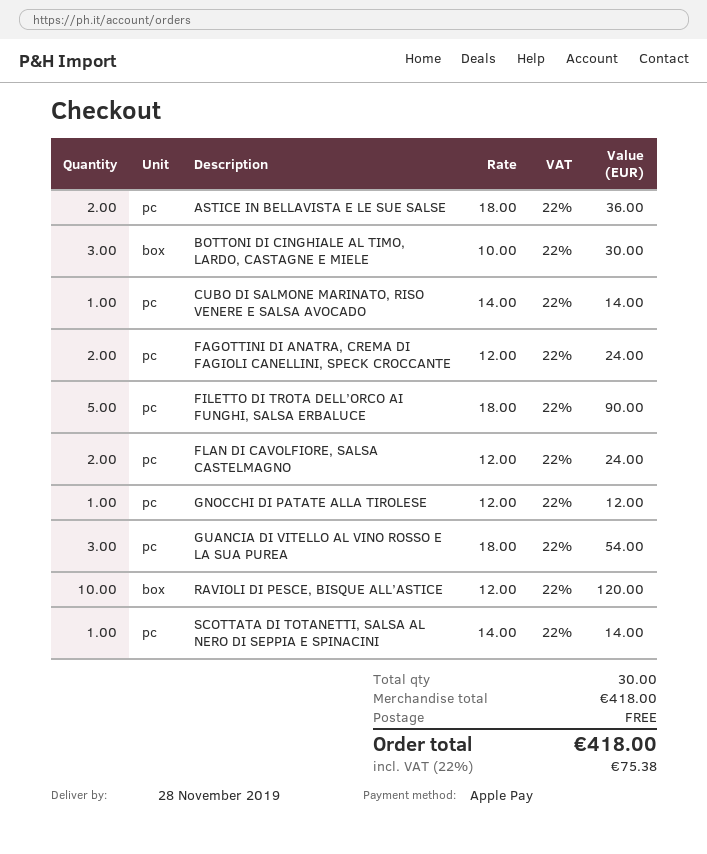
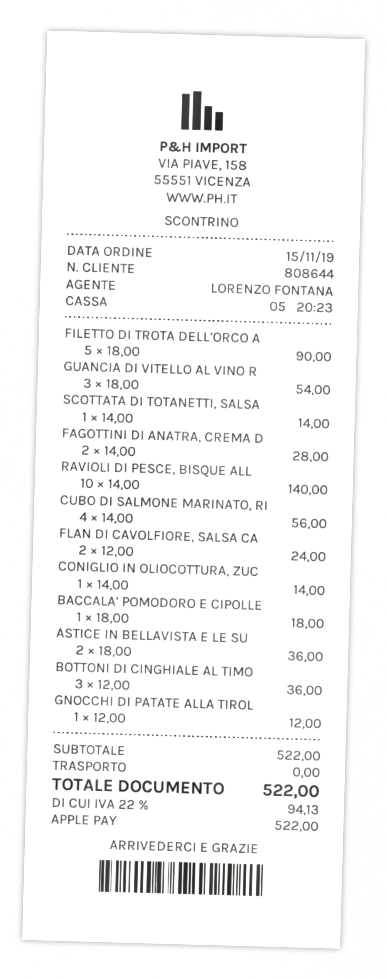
BOTTONI DI CINGHIALE AL TIMO, LARDO, CASTAGNE E MIELE: 3 x 10.00 = 30.00 -> 3 x 12.00 = 36.00
CUBO DI SALMONE MARINATO, RISO VENERE E SALSA AVOCADO: 1 x 14.00 = 14.00 -> 4 x 14.00 = 56.00
FAGOTTINI DI ANATRA, CREMA DI FAGIOLI CANELLINI, SPECK CROCCANTE: 2 x 12.00 = 24.00 -> 2 x 14.00 = 28.00
RAVIOLI DI PESCE, BISQUE ALL’ASTICE: 10 x 12.00 = 120.00 -> 10 x 14.00 = 140.00
CONIGLIO IN OLIOCOTTURA, ZUC: none -> 1 x 14.00 = 14.00
BACCALA’ POMODORO E CIPOLLE: none -> 1 x 18.00 = 18.00
subtotal: 418.00 -> 522.00
tax: 22% = 75.38 -> 22% = 94.13
total: 418.00 -> 522.00

